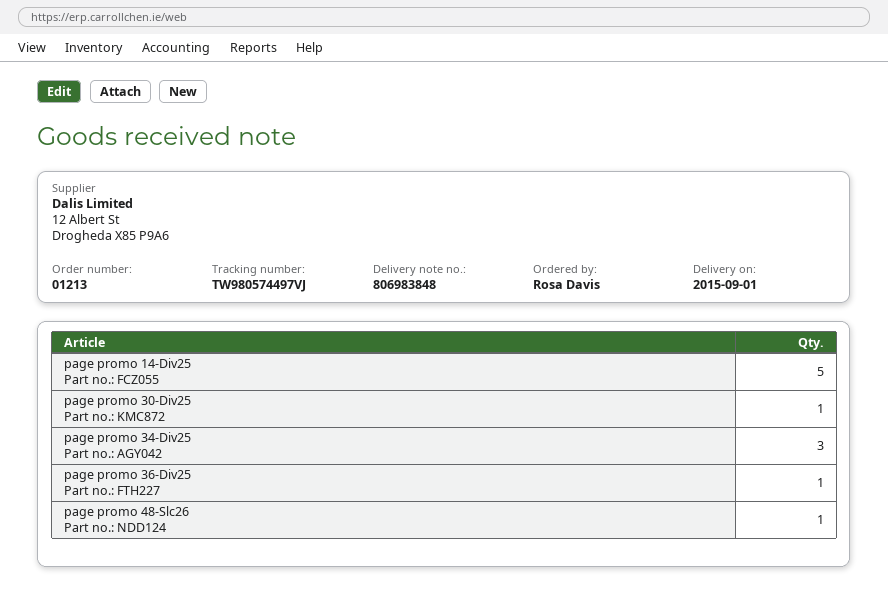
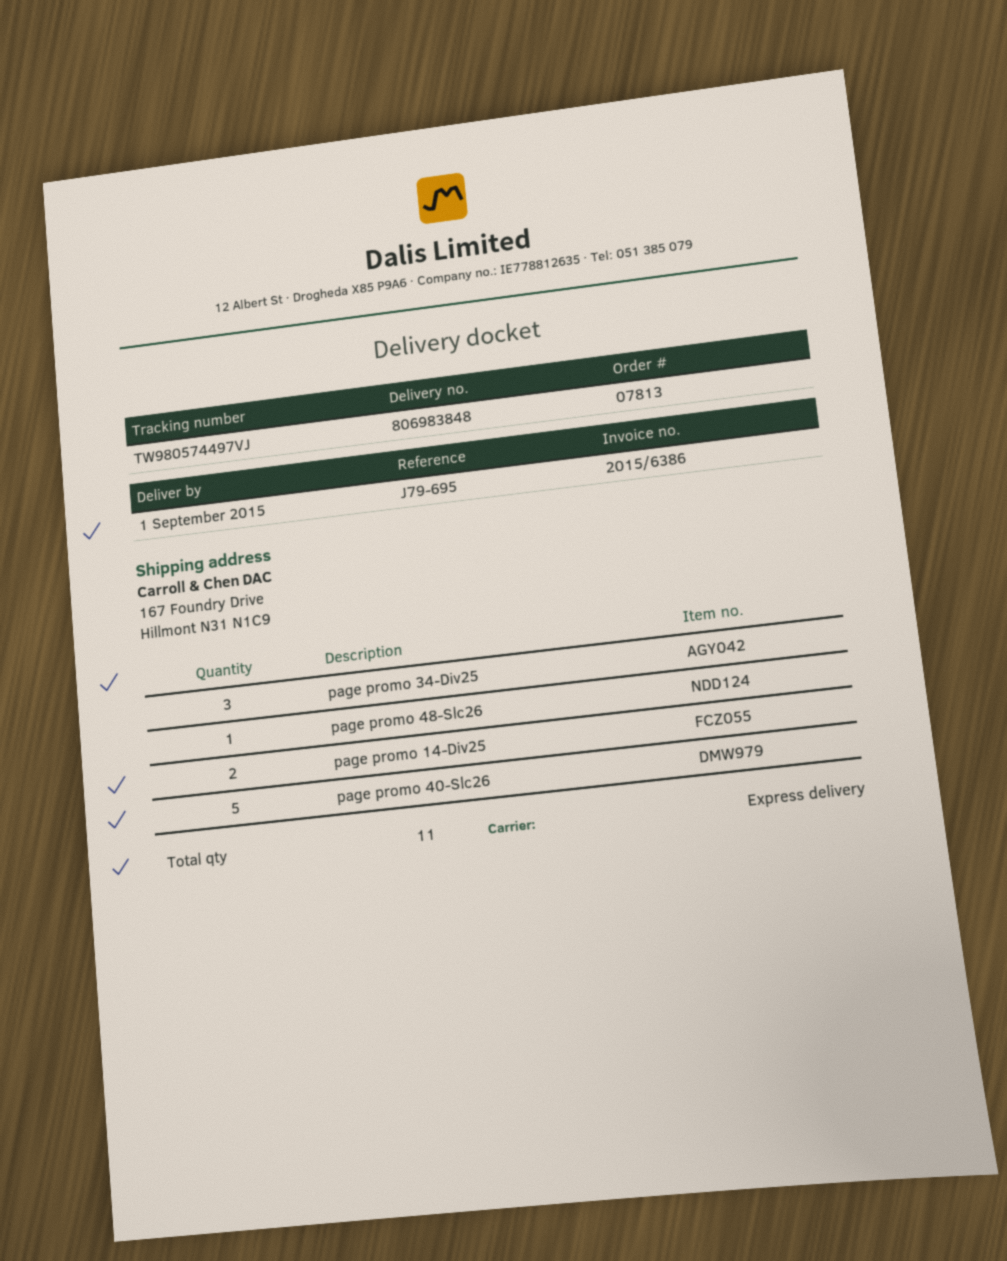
order number: 01213 -> 07813
page promo 14-Div25: 5 -> 2
page promo 30-Div25: 1 -> none
page promo 36-Div25: 1 -> none
page promo 40-Slc26: none -> 5

